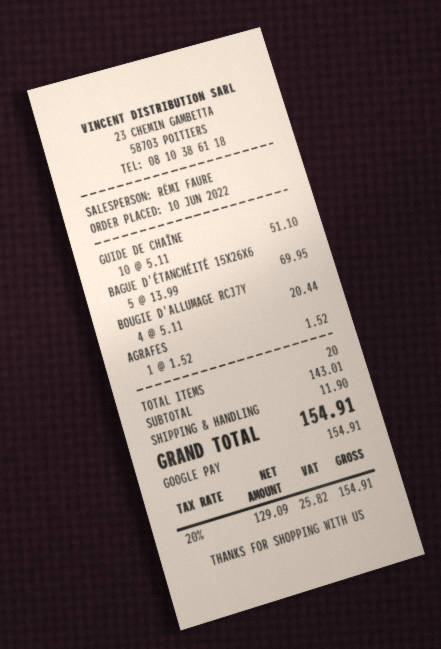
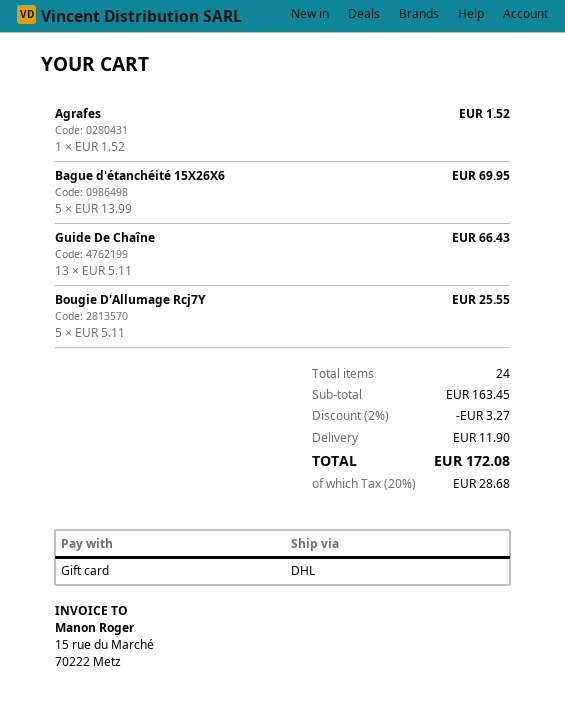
payment method: Google Pay -> gift card
GUIDE DE CHAÎNE: 10 x 5.11 = 51.10 -> 13 x 5.11 = 66.43
BOUGIE D'ALLUMAGE RCJ7Y: 4 x 5.11 = 20.44 -> 5 x 5.11 = 25.55
total quantity: 20 -> 24
subtotal: 143.01 -> 163.45
discount: none -> 2% = 3.27
tax: 20% = 25.82 -> 20% = 28.68
total: 154.91 -> 172.08

